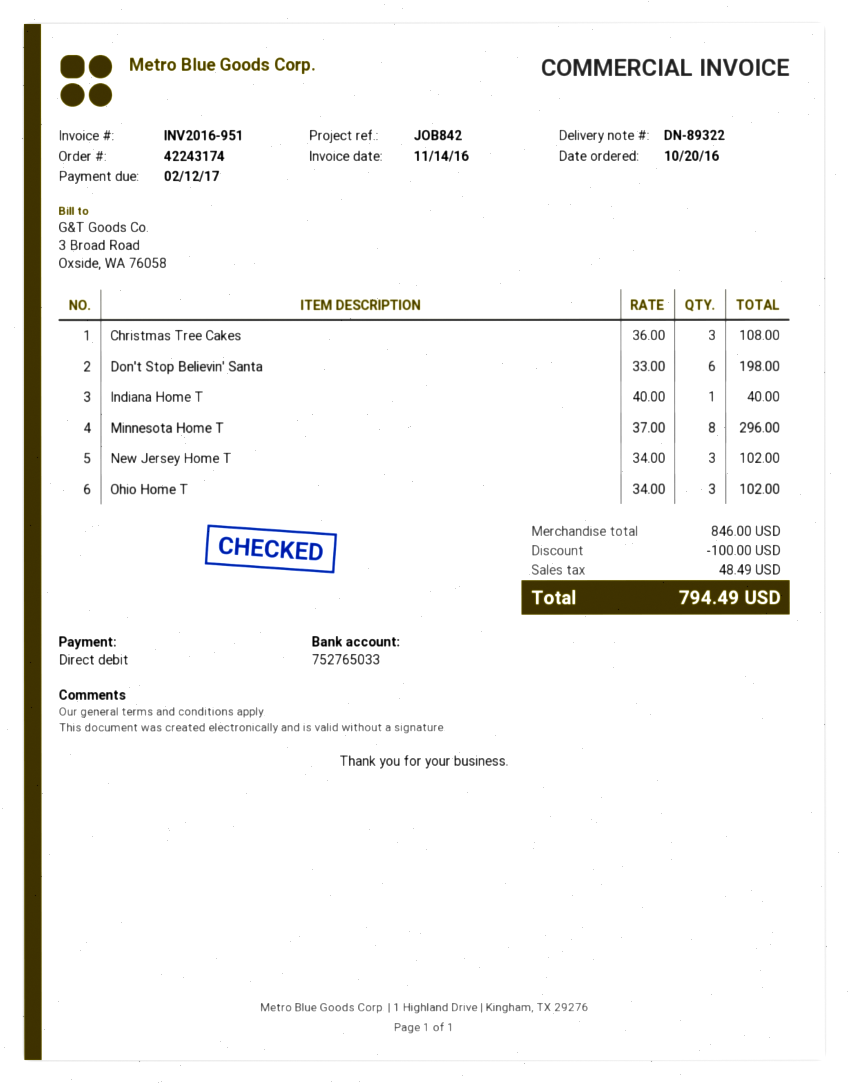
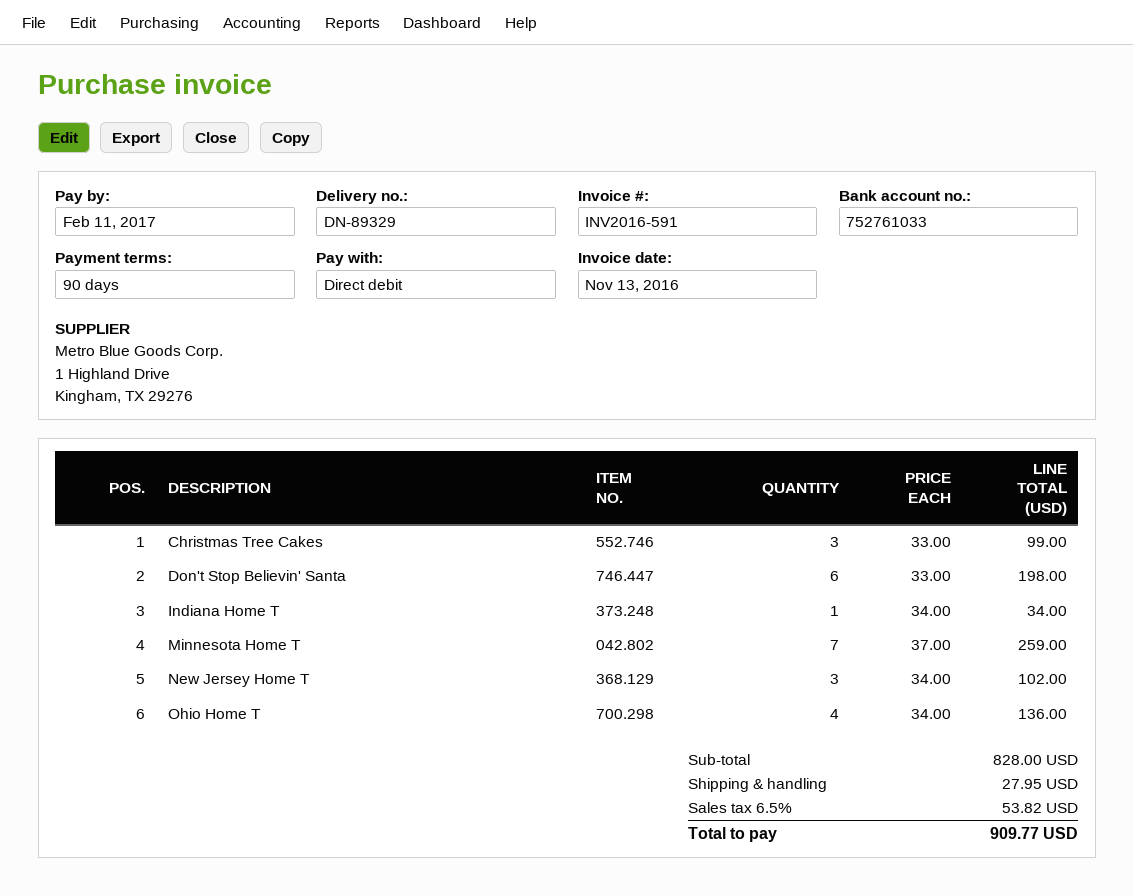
delivery note number: DN-89322 -> DN-89329
invoice number: INV2016-951 -> INV2016-591
invoice date: 2016-11-14 -> 2016-11-13
due date: 2017-02-12 -> 2017-02-11
bank account: 752765033 -> 752761033
Christmas Tree Cakes: 3 x 36.00 = 108.00 -> 3 x 33.00 = 99.00
Indiana Home T: 1 x 40.00 = 40.00 -> 1 x 34.00 = 34.00
Minnesota Home T: 8 x 37.00 = 296.00 -> 7 x 37.00 = 259.00
Ohio Home T: 3 x 34.00 = 102.00 -> 4 x 34.00 = 136.00
subtotal: 846.00 -> 828.00
discount: 100.00 -> none
shipping: none -> 27.95
tax: 48.49 -> 53.82
total: 794.49 -> 909.77

